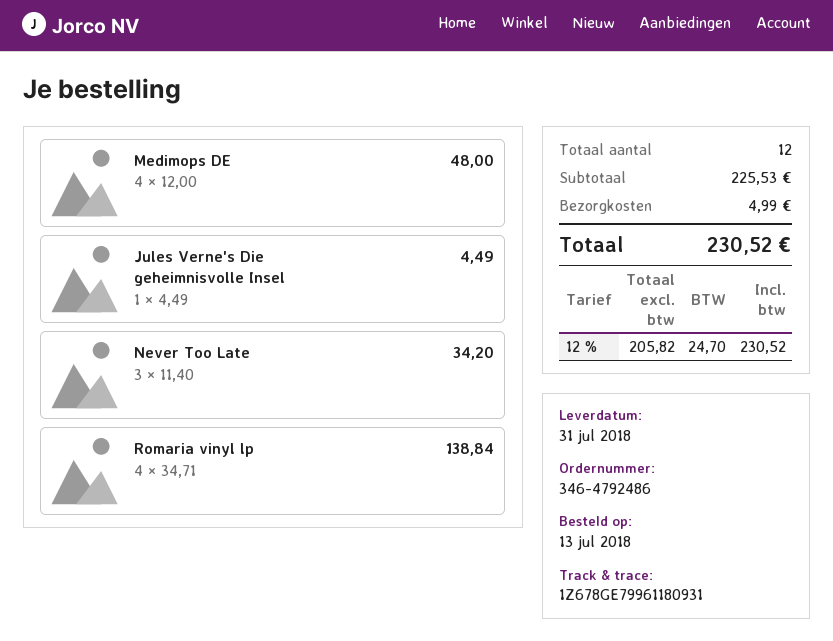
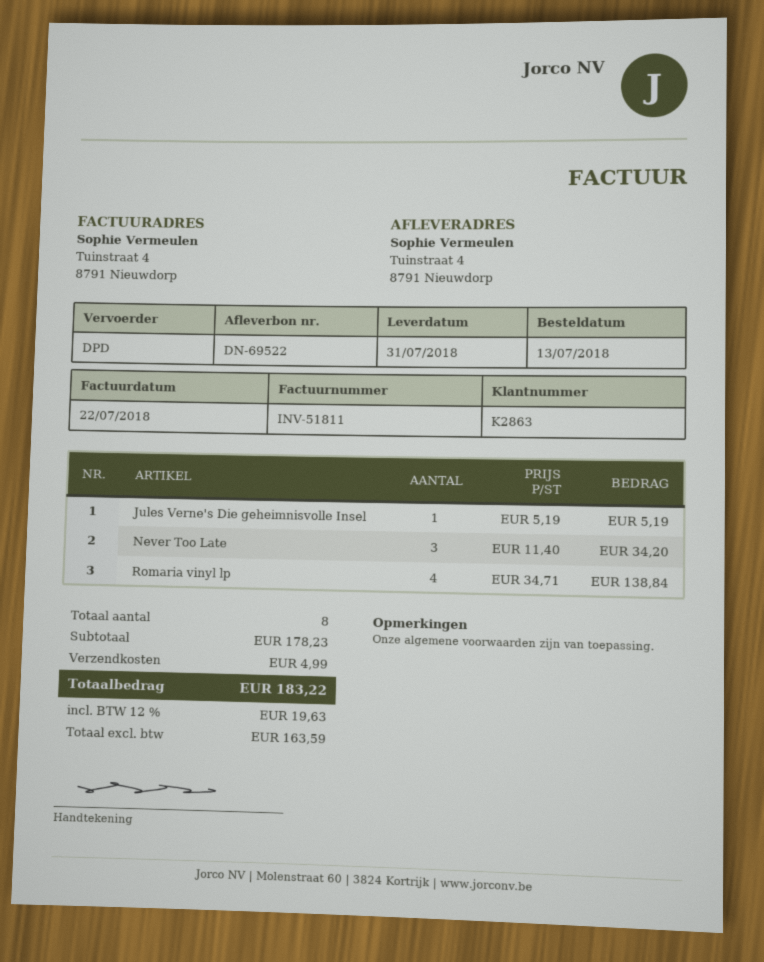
Medimops DE: 4 x 12.00 = 48.00 -> none
Jules Verne's Die geheimnisvolle Insel: 1 x 4.49 = 4.49 -> 1 x 5.19 = 5.19
total quantity: 12 -> 8
subtotal: 225.53 -> 178.23
net: 205.82 -> 163.59
tax: 12% = 24.70 -> 12% = 19.63
total: 230.52 -> 183.22

